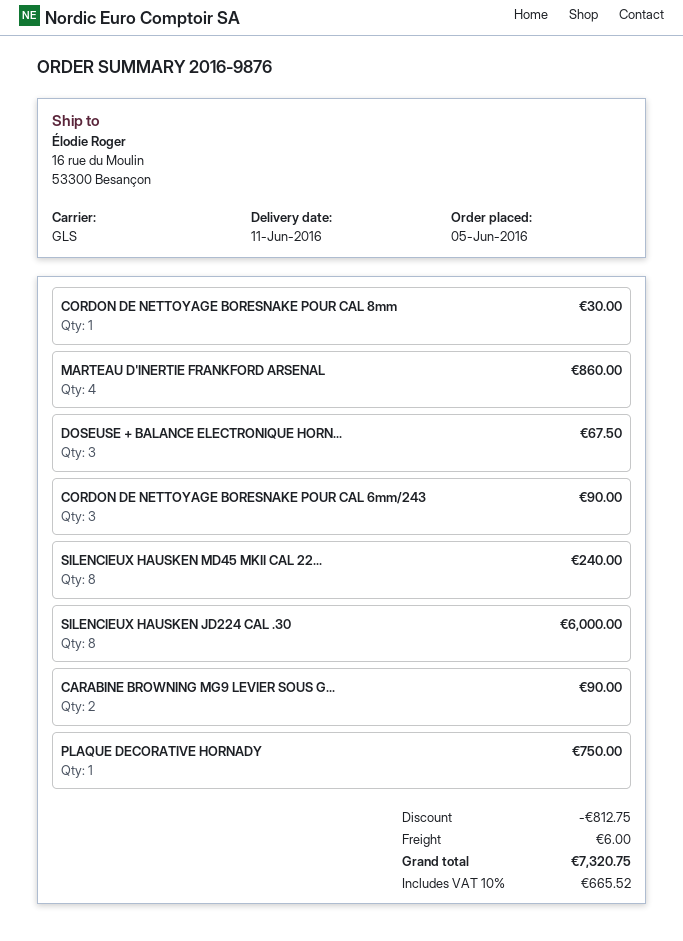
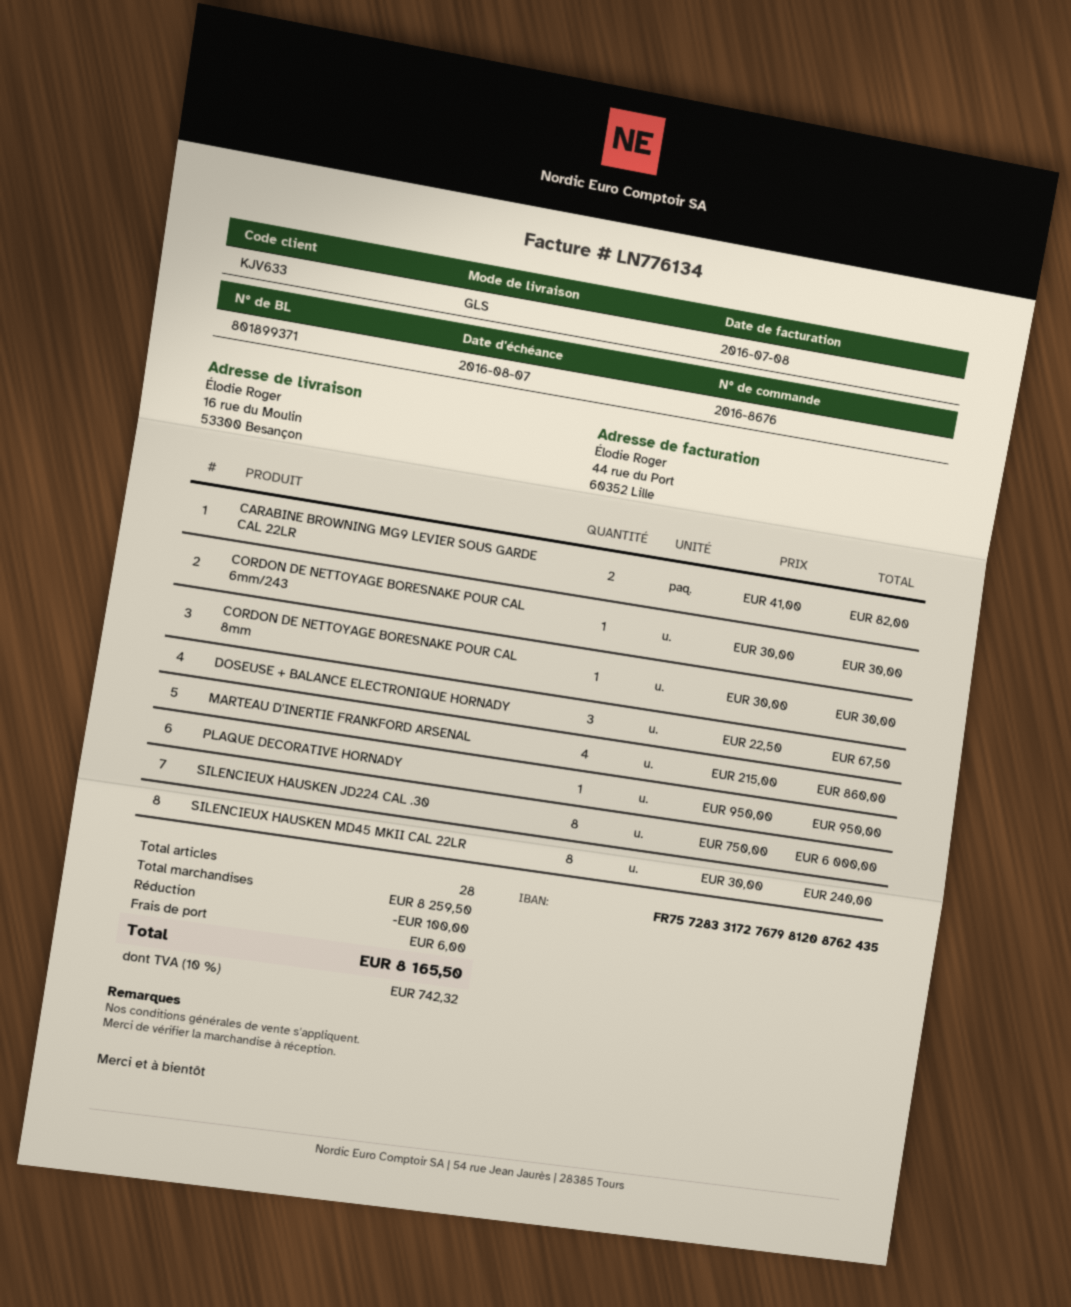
order number: 2016-9876 -> 2016-8676
CORDON DE NETTOYAGE BORESNAKE POUR CAL 6mm/243: 3 for 90.00 -> 1 for 30.00
CARABINE BROWNING MG9 LEVIER SOUS G...: 2 for 90.00 -> 2 for 82.00
PLAQUE DECORATIVE HORNADY: 1 for 750.00 -> 1 for 950.00
discount: 812.75 -> 100.00
tax: 10% = 665.52 -> 10% = 742.32
total: 7320.75 -> 8165.50

